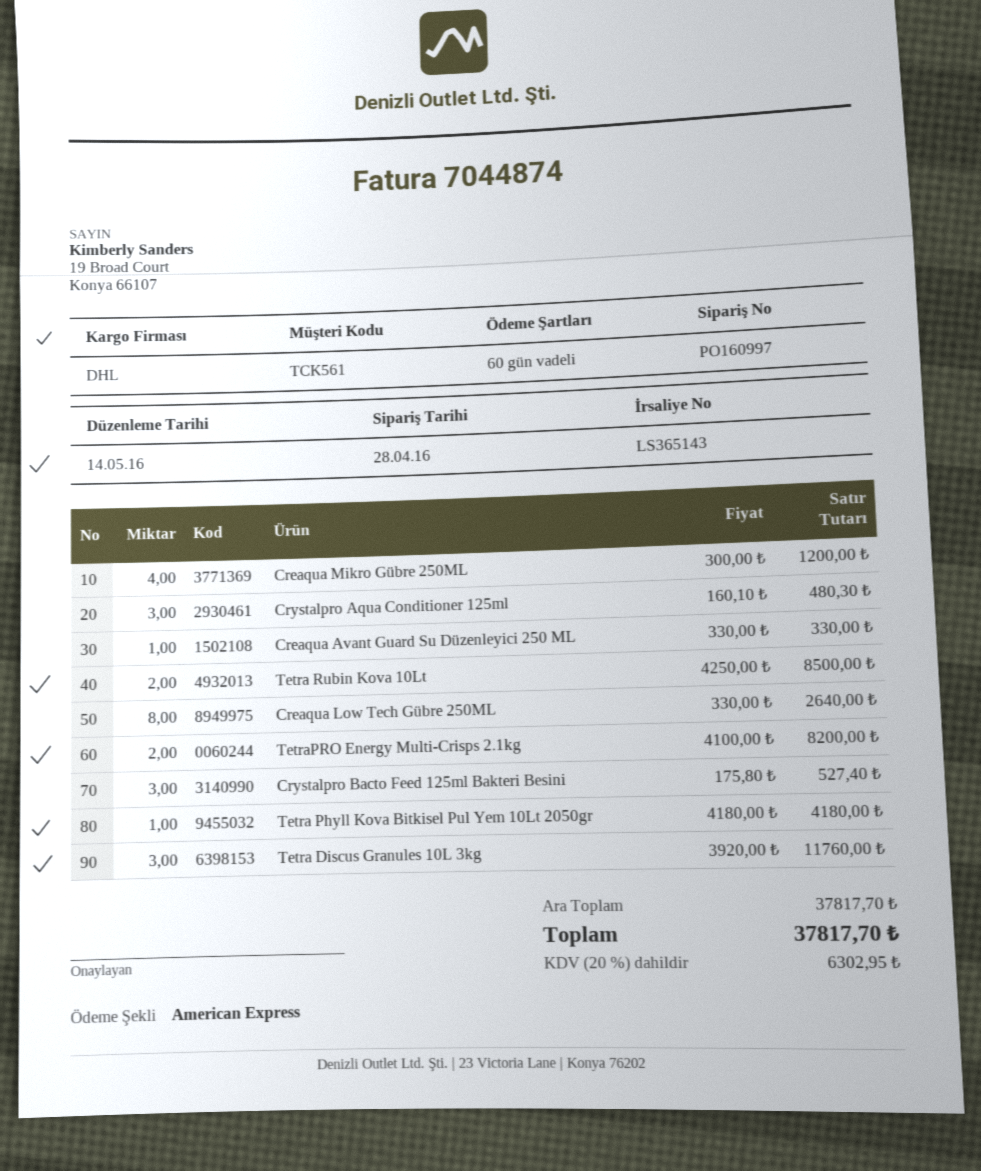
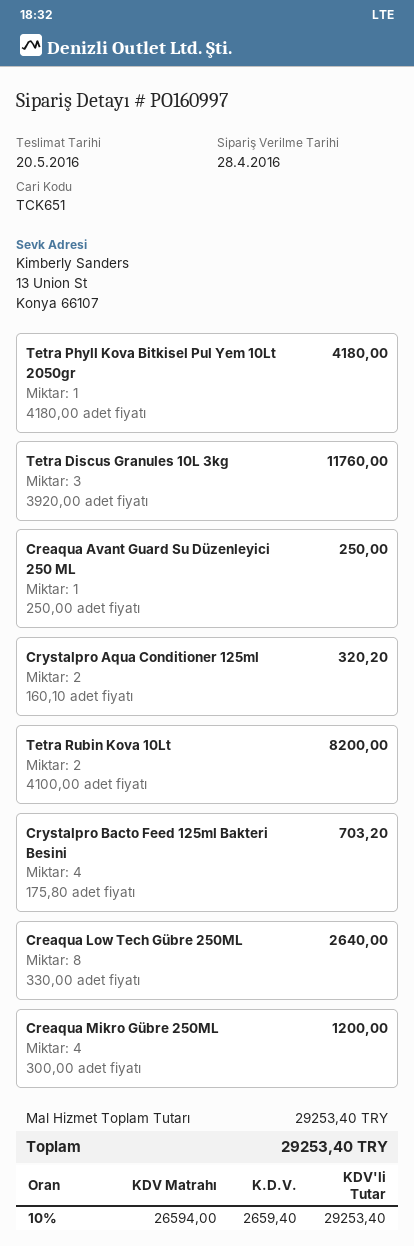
customer number: TCK561 -> TCK651
Crystalpro Aqua Conditioner 125ml: 3 x 160.10 = 480.30 -> 2 x 160.10 = 320.20
Creaqua Avant Guard Su Düzenleyici 250 ML: 1 x 330.00 = 330.00 -> 1 x 250.00 = 250.00
Tetra Rubin Kova 10Lt: 2 x 4250.00 = 8500.00 -> 2 x 4100.00 = 8200.00
TetraPRO Energy Multi-Crisps 2.1kg: 2 x 4100.00 = 8200.00 -> none
Crystalpro Bacto Feed 125ml Bakteri Besini: 3 x 175.80 = 527.40 -> 4 x 175.80 = 703.20
subtotal: 37817.70 -> 29253.40
tax: 20% = 6302.95 -> 10% = 2659.40
total: 37817.70 -> 29253.40

